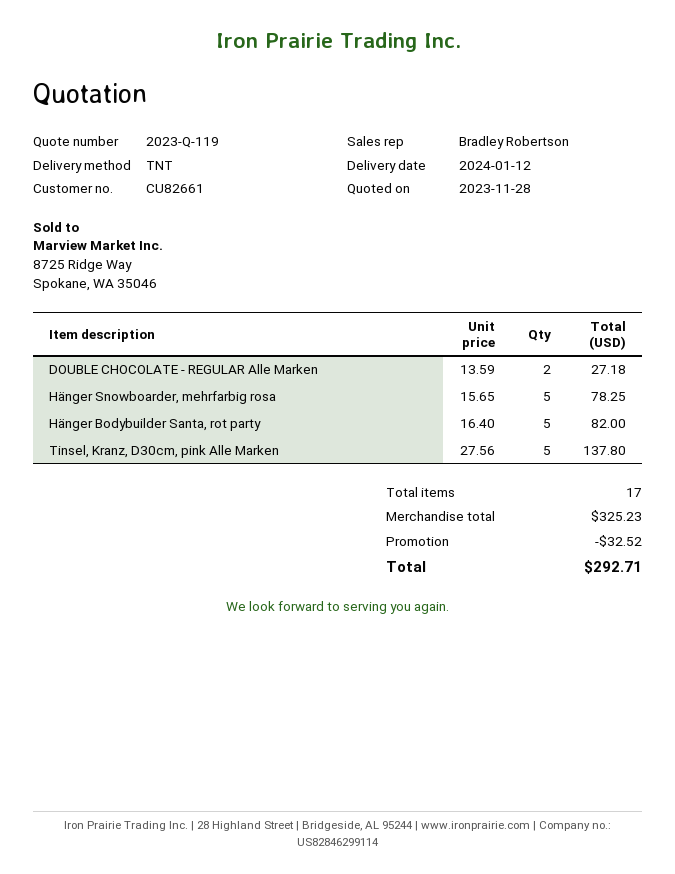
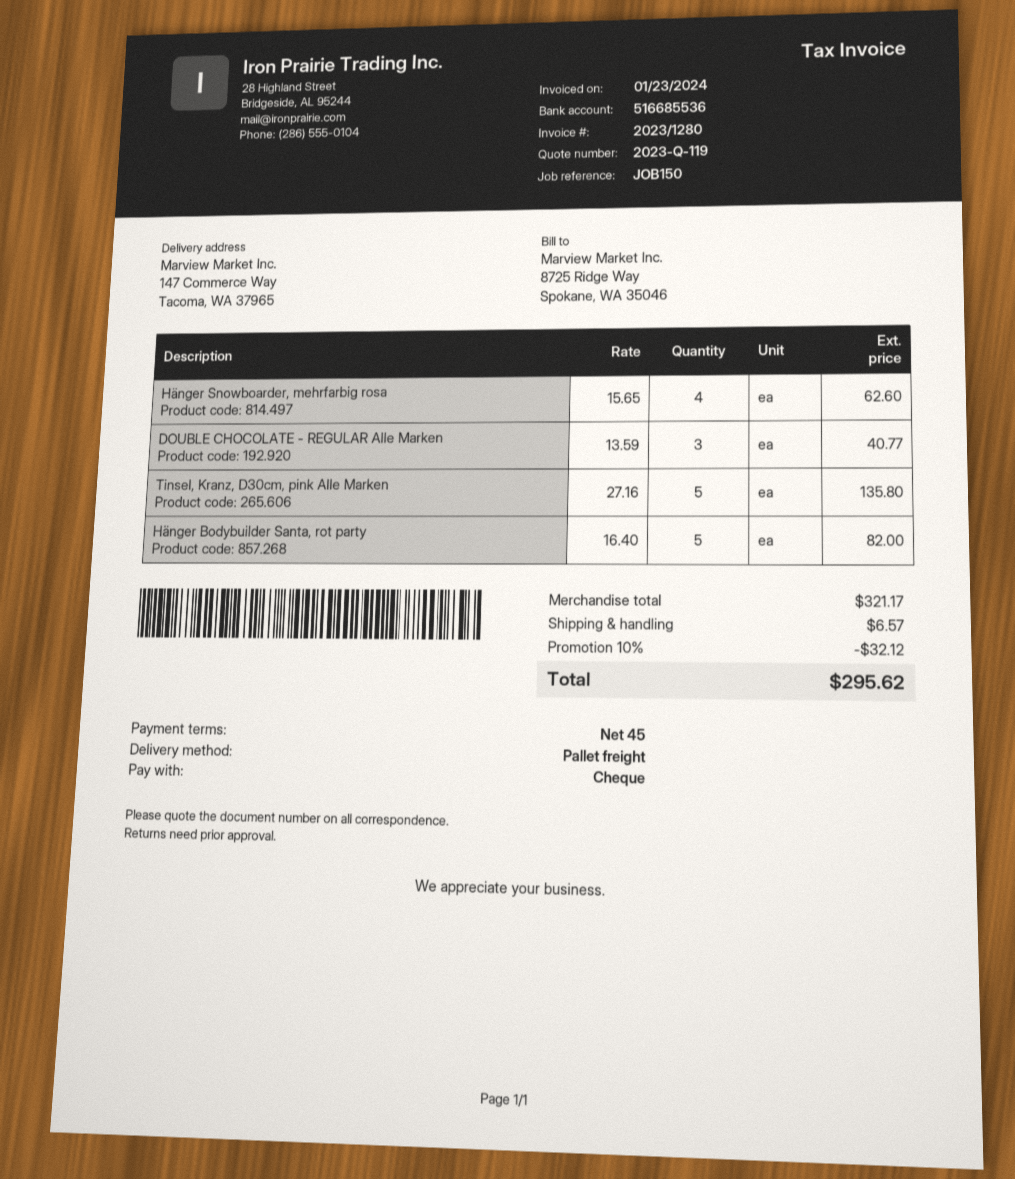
shipping method: TNT -> pallet freight
DOUBLE CHOCOLATE - REGULAR Alle Marken: 2 x 13.59 = 27.18 -> 3 x 13.59 = 40.77
Hänger Snowboarder, mehrfarbig rosa: 5 x 15.65 = 78.25 -> 4 x 15.65 = 62.60
Tinsel, Kranz, D30cm, pink Alle Marken: 5 x 27.56 = 137.80 -> 5 x 27.16 = 135.80
subtotal: 325.23 -> 321.17
discount: 32.52 -> 32.12
shipping: none -> 6.57
total: 292.71 -> 295.62

